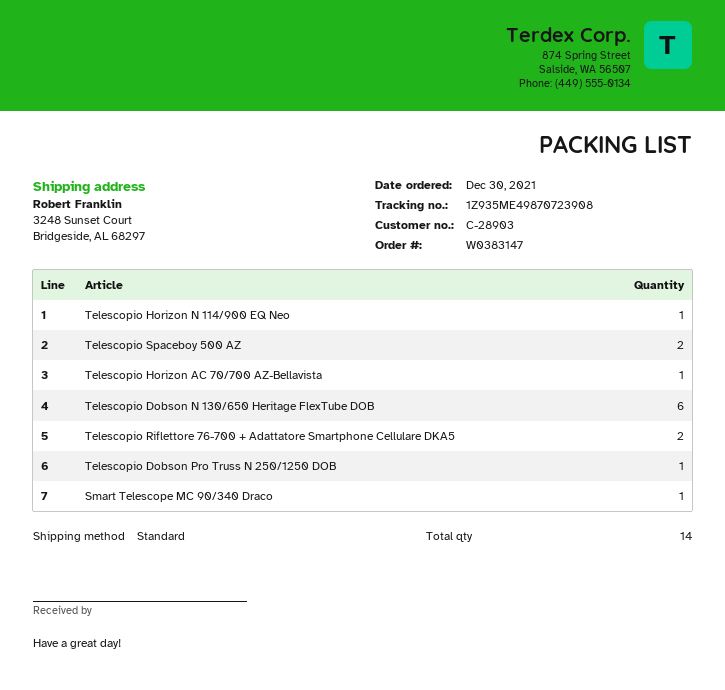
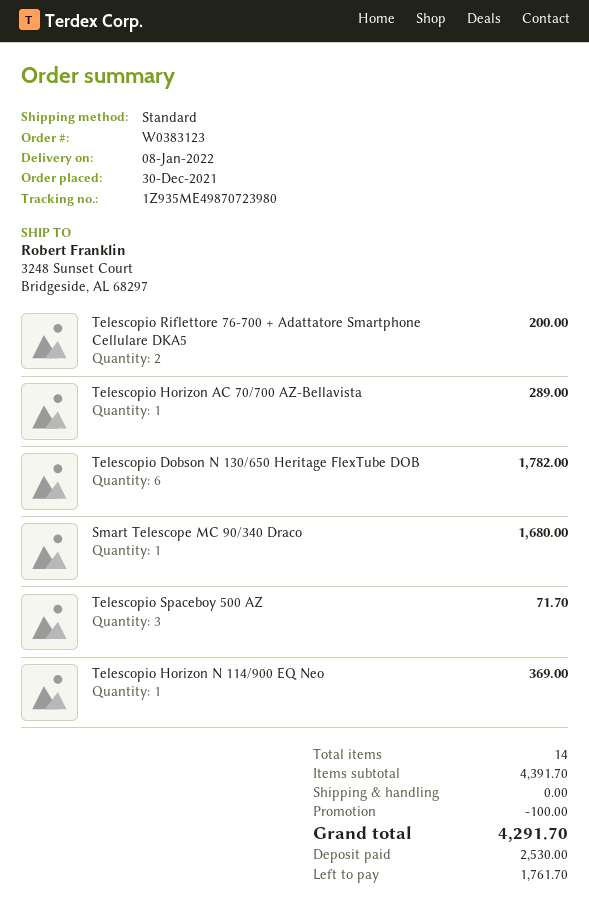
order number: W0383147 -> W0383123
tracking number: 1Z935ME49870723908 -> 1Z935ME49870723980
Telescopio Spaceboy 500 AZ: 2 -> 3
Telescopio Dobson Pro Truss N 250/1250 DOB: 1 -> none

